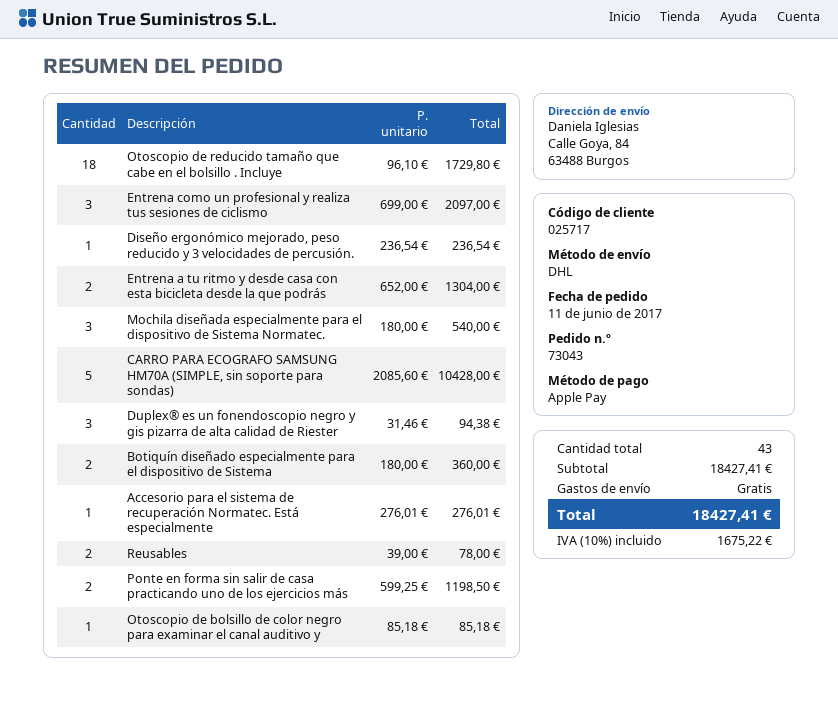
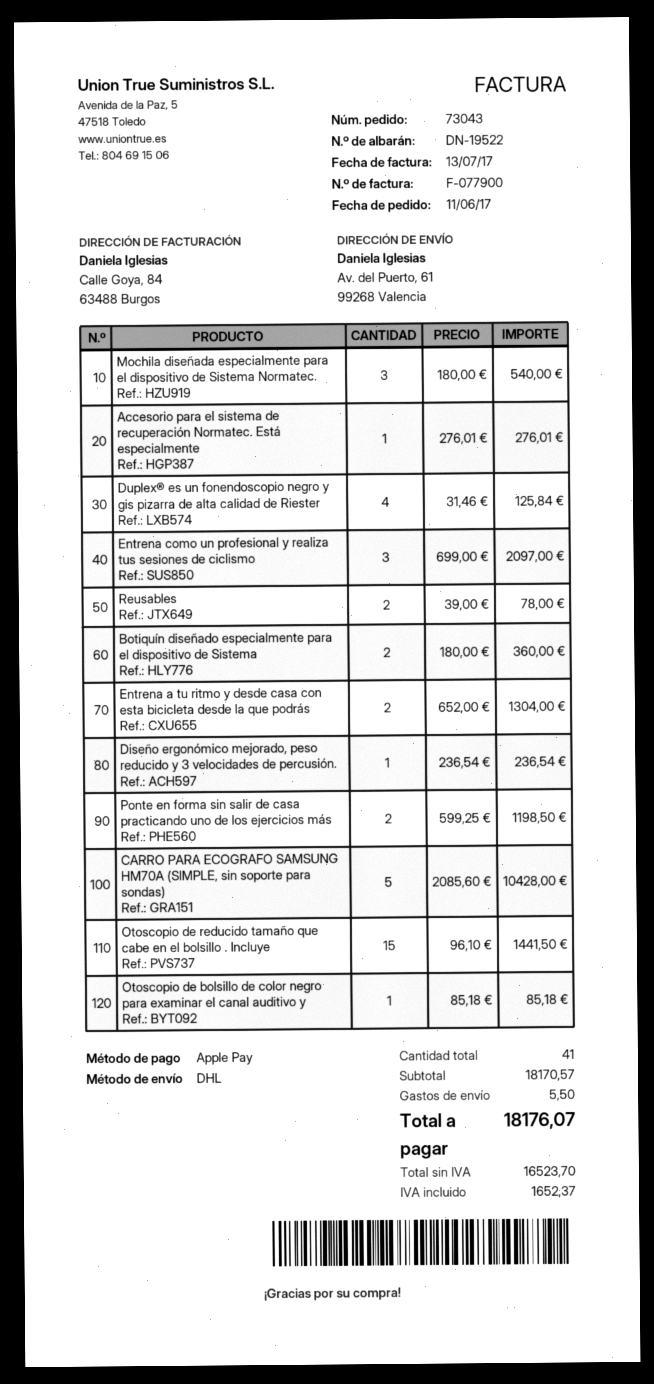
ship to: Calle Goya, 84, 63488 Burgos -> Av. del Puerto, 61, 99268 Valencia
Otoscopio de reducido tamaño que cabe en el bolsillo . Incluye: 18 x 96.10 = 1729.80 -> 15 x 96.10 = 1441.50
Duplex® es un fonendoscopio negro y gis pizarra de alta calidad de Riester: 3 x 31.46 = 94.38 -> 4 x 31.46 = 125.84
total quantity: 43 -> 41
subtotal: 18427.41 -> 18170.57
shipping: 0.00 -> 5.50
tax: 1675.22 -> 1652.37
total: 18427.41 -> 18176.07

